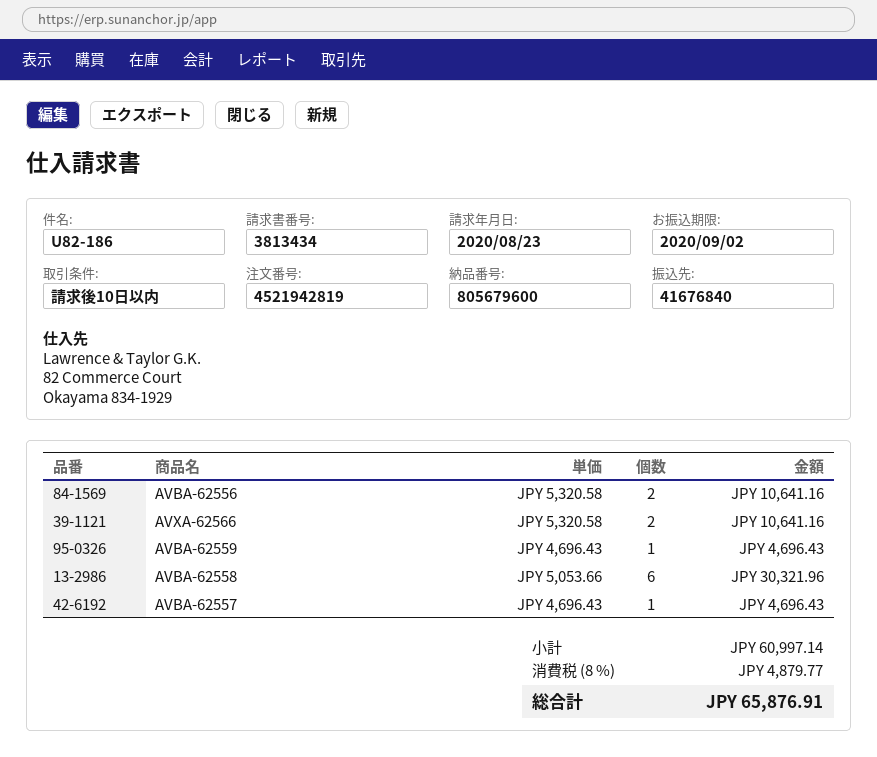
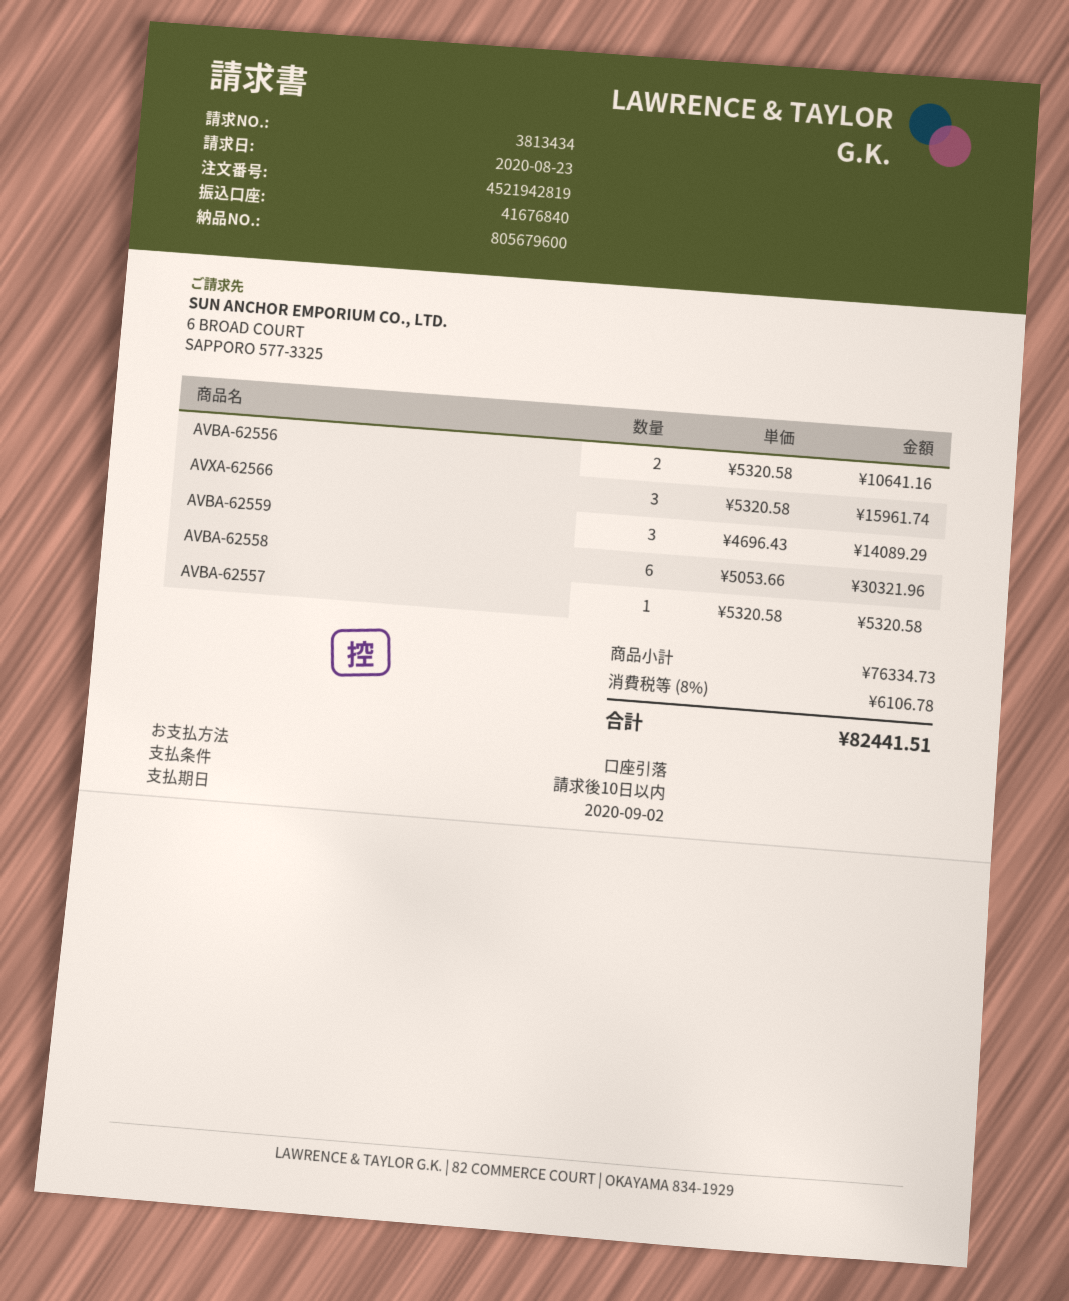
AVXA-62566: 2 x 5320.58 = 10641.16 -> 3 x 5320.58 = 15961.74
AVBA-62559: 1 x 4696.43 = 4696.43 -> 3 x 4696.43 = 14089.29
AVBA-62557: 1 x 4696.43 = 4696.43 -> 1 x 5320.58 = 5320.58
subtotal: 60997.14 -> 76334.73
tax: 8% = 4879.77 -> 8% = 6106.78
total: 65876.91 -> 82441.51

